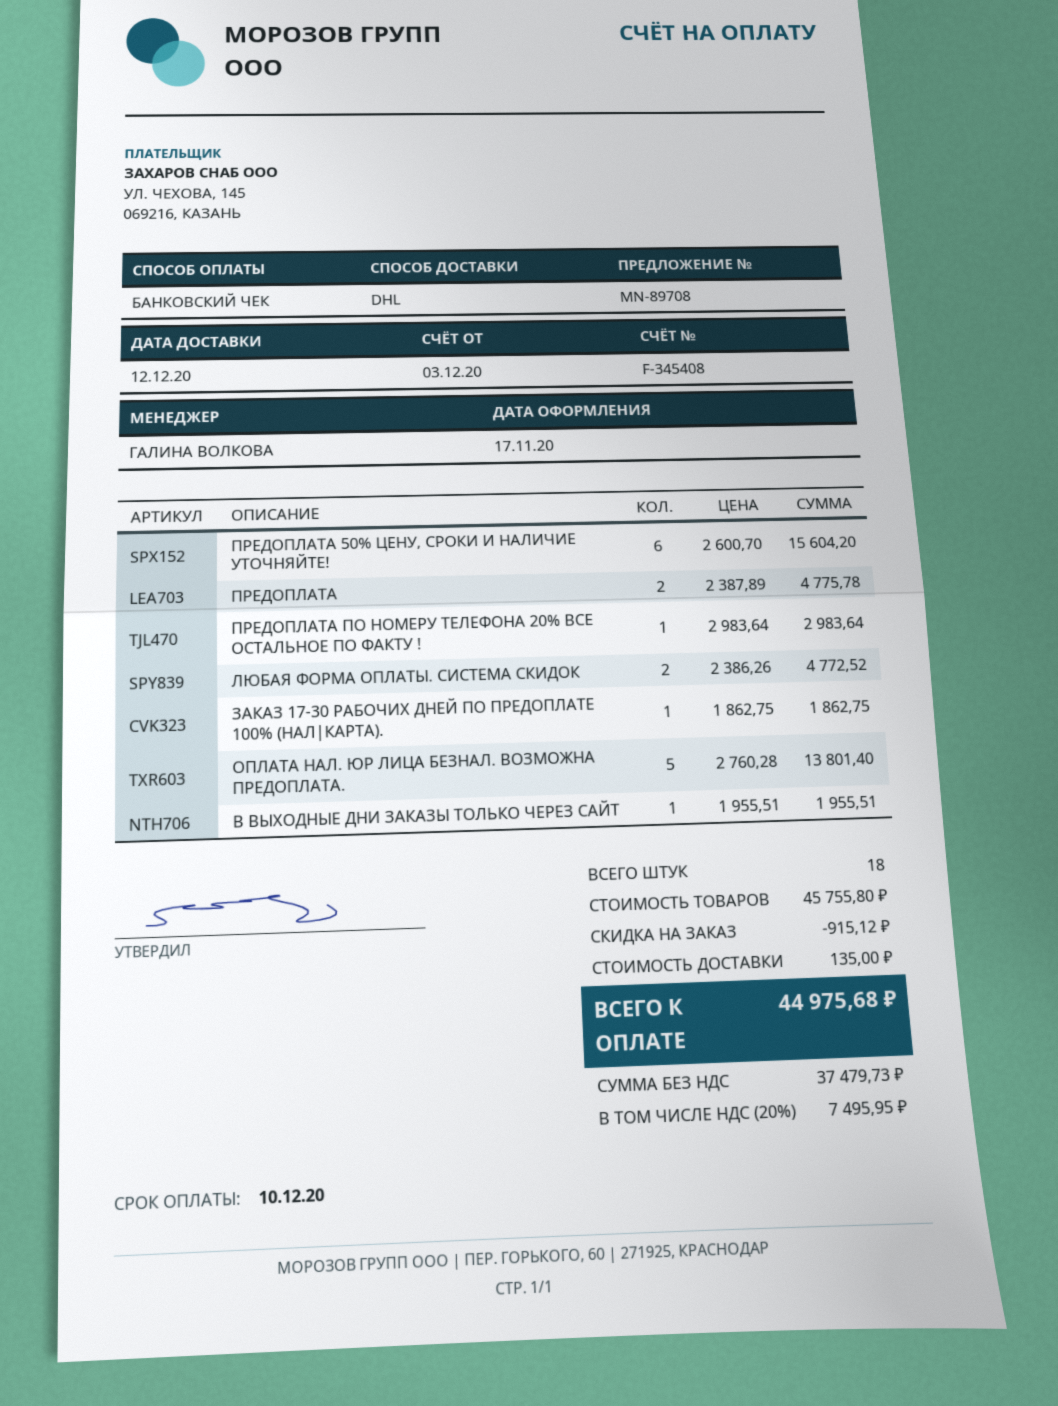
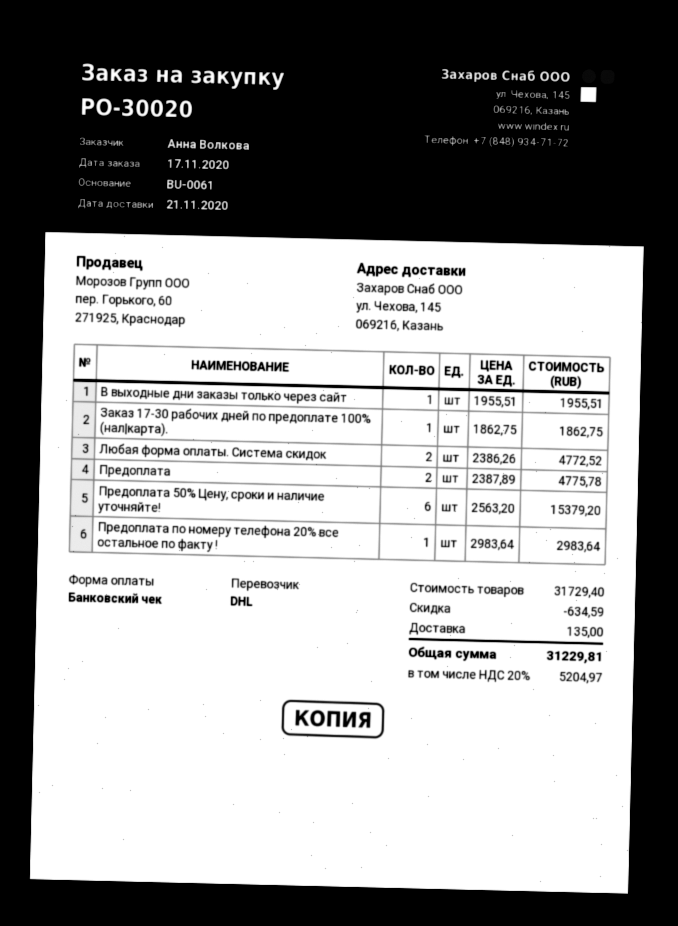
delivery date: 2020-12-12 -> 2020-11-21
ПРЕДОПЛАТА 50% ЦЕНУ, СРОКИ И НАЛИЧИЕ УТОЧНЯЙТЕ!: 6 x 2600.70 = 15604.20 -> 6 x 2563.20 = 15379.20
ОПЛАТА НАЛ. ЮР ЛИЦА БЕЗНАЛ. ВОЗМОЖНА ПРЕДОПЛАТА.: 5 x 2760.28 = 13801.40 -> none
subtotal: 45755.80 -> 31729.40
discount: 915.12 -> 634.59
tax: 20% = 7495.95 -> 20% = 5204.97
total: 44975.68 -> 31229.81

